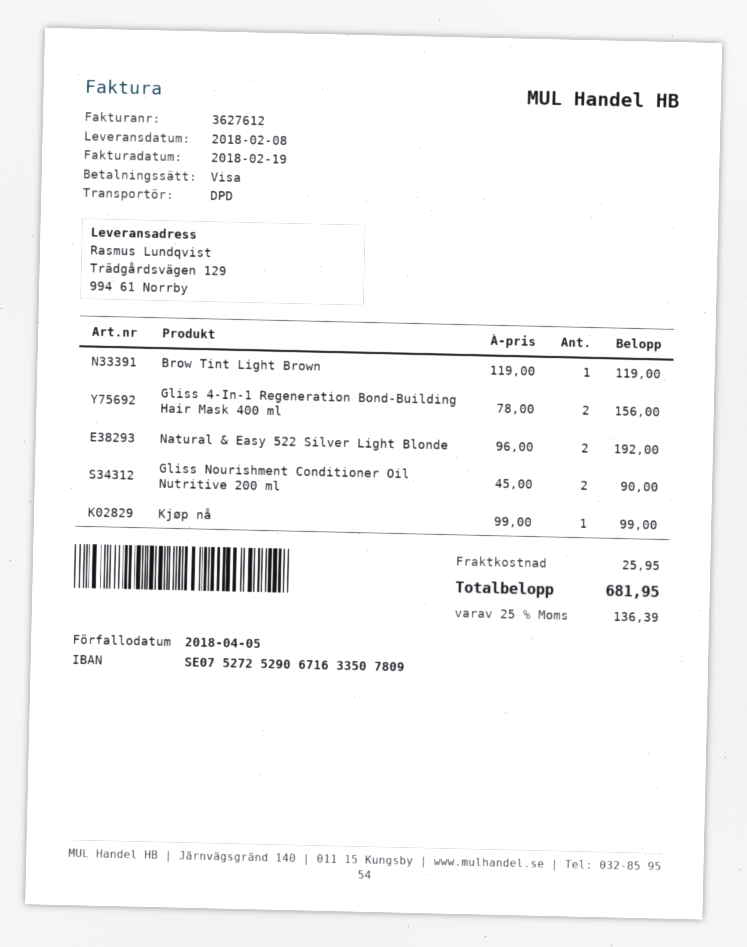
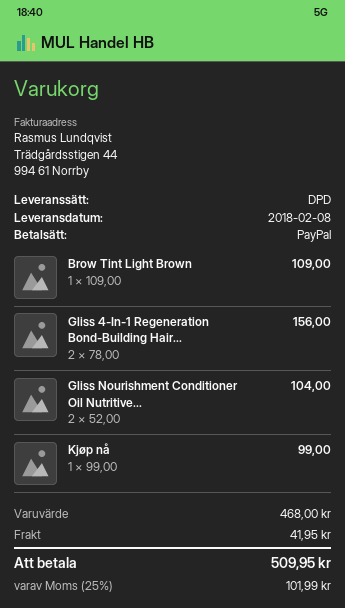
payment method: Visa -> PayPal
Brow Tint Light Brown: 1 x 119.00 = 119.00 -> 1 x 109.00 = 109.00
Natural & Easy 522 Silver Light Blonde: 2 x 96.00 = 192.00 -> none
Gliss Nourishment Conditioner Oil Nutritive 200 ml: 2 x 45.00 = 90.00 -> 2 x 52.00 = 104.00
shipping: 25.95 -> 41.95
tax: 25% = 136.39 -> 25% = 101.99
total: 681.95 -> 509.95

